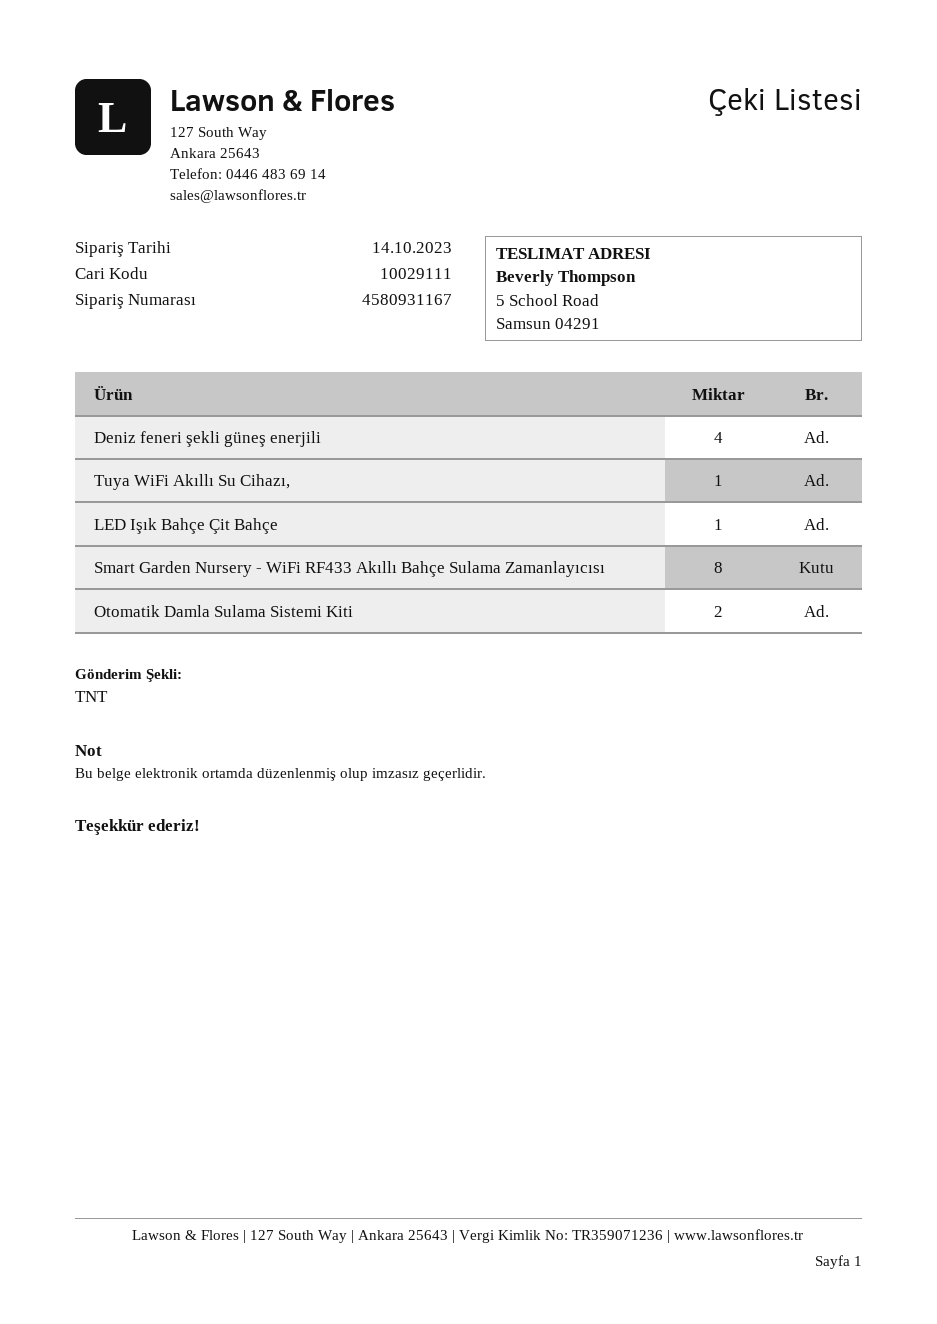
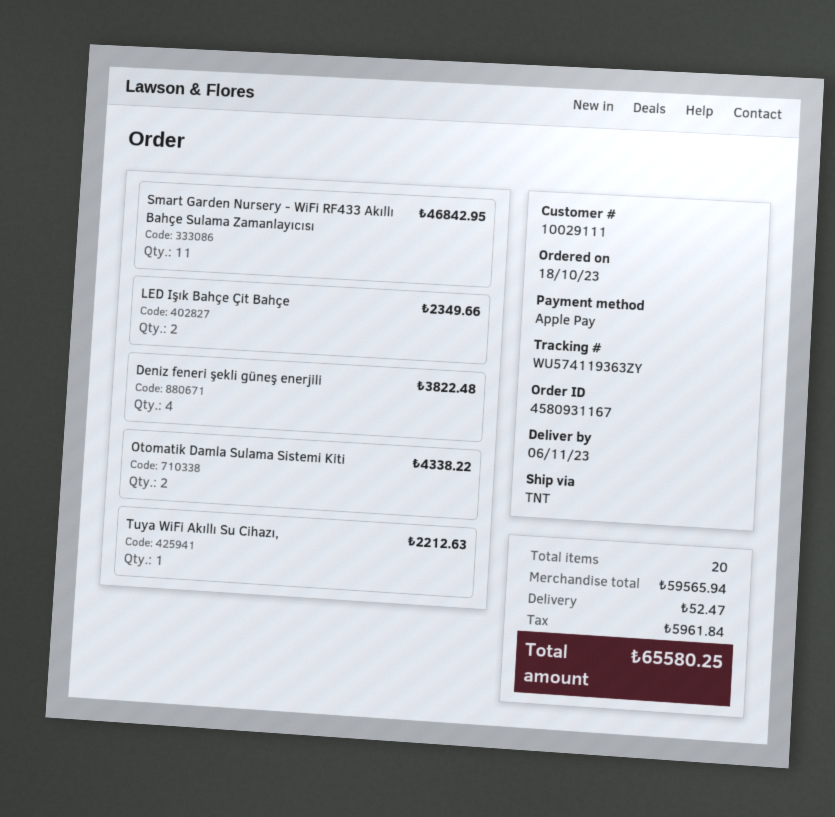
order date: 2023-10-14 -> 2023-10-18
LED Işık Bahçe Çit Bahçe: 1 -> 2
Smart Garden Nursery - WiFi RF433 Akıllı Bahçe Sulama Zamanlayıcısı: 8 -> 11

